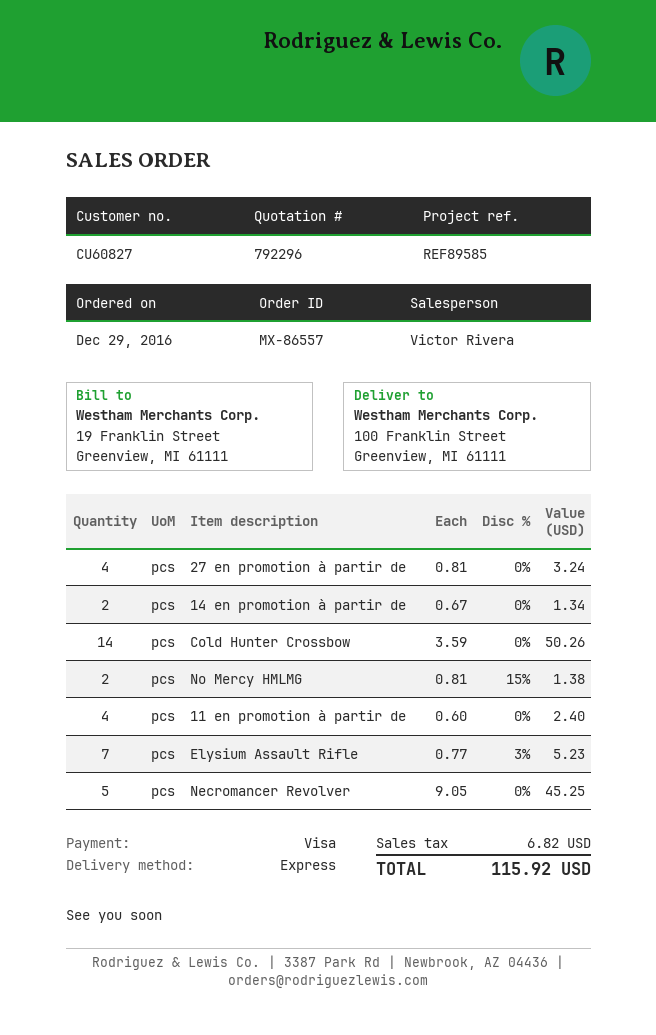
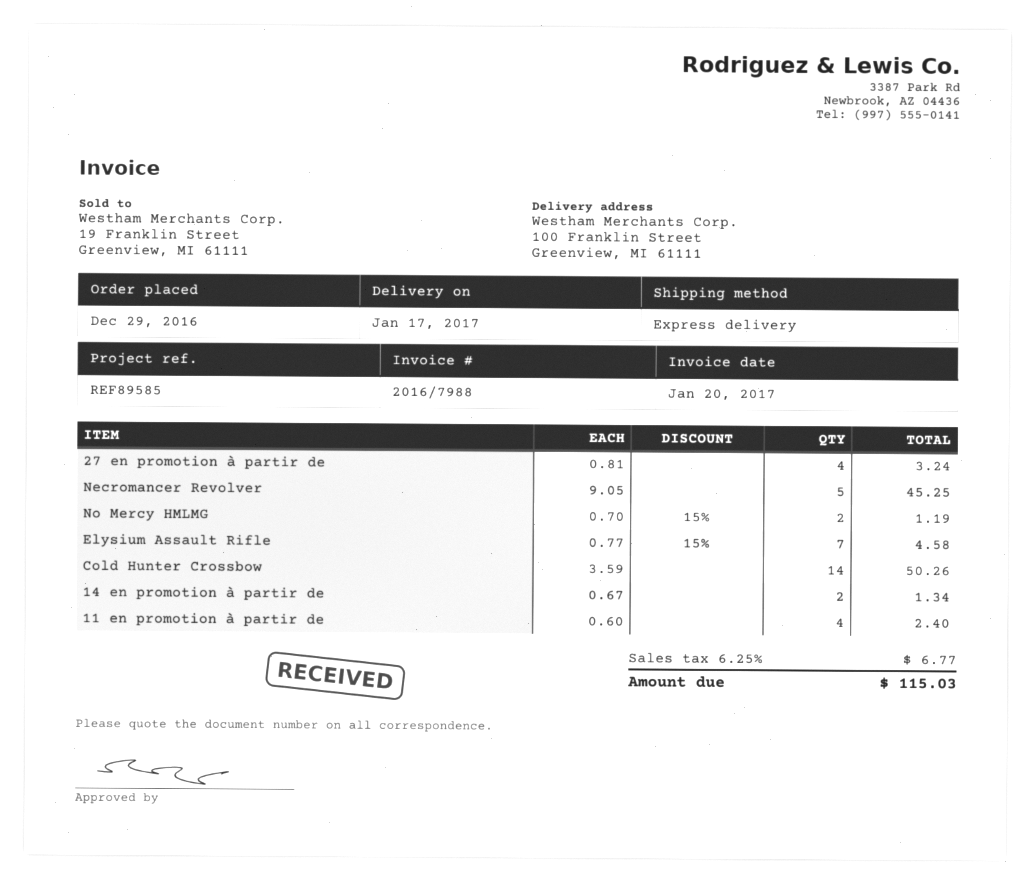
No Mercy HMLMG: 2 x 0.81 - 15% = 1.38 -> 2 x 0.70 - 15% = 1.19
Elysium Assault Rifle: 7 x 0.77 - 3% = 5.23 -> 7 x 0.77 - 15% = 4.58
tax: 6.82 -> 6.77
total: 115.92 -> 115.03

